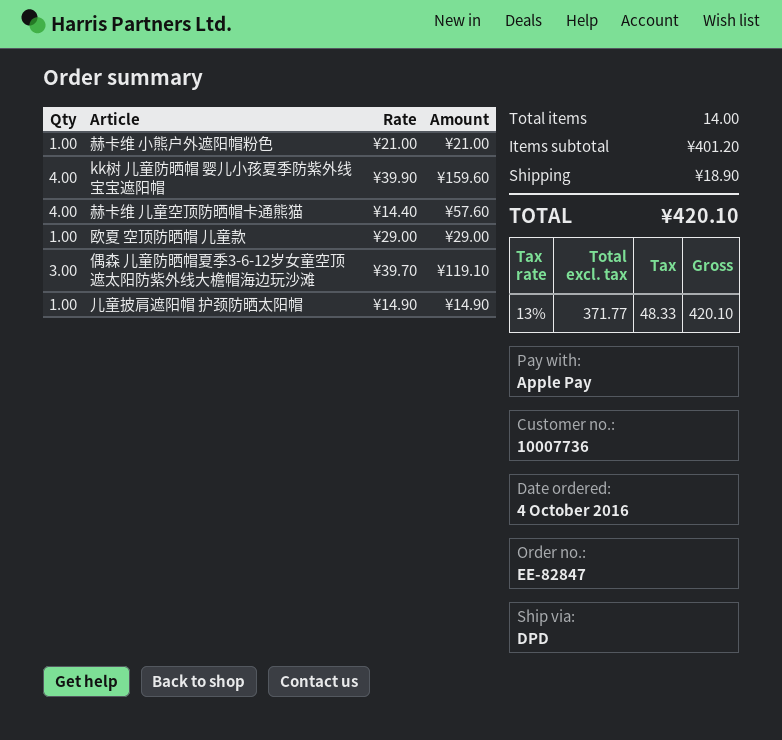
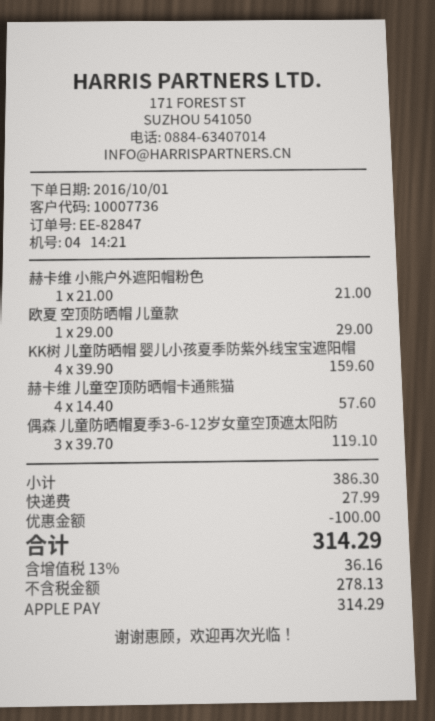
order date: 2016-10-04 -> 2016-10-01
儿童披肩遮阳帽 护颈防晒太阳帽: 1 x 14.90 = 14.90 -> none
subtotal: 401.20 -> 386.30
discount: none -> 100.00
shipping: 18.90 -> 27.99
net: 371.77 -> 278.13
tax: 13% = 48.33 -> 13% = 36.16
total: 420.10 -> 314.29

